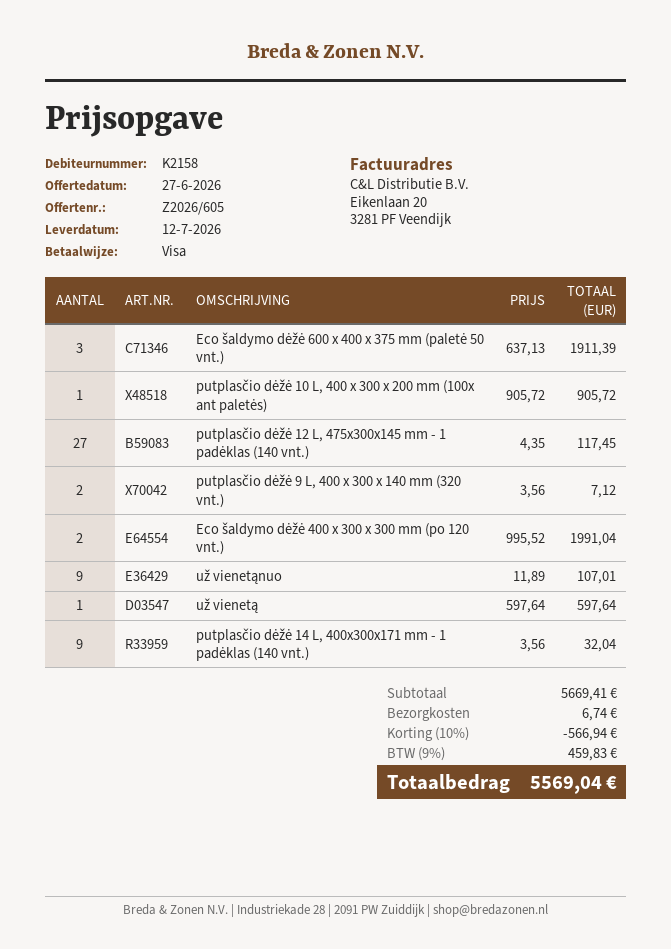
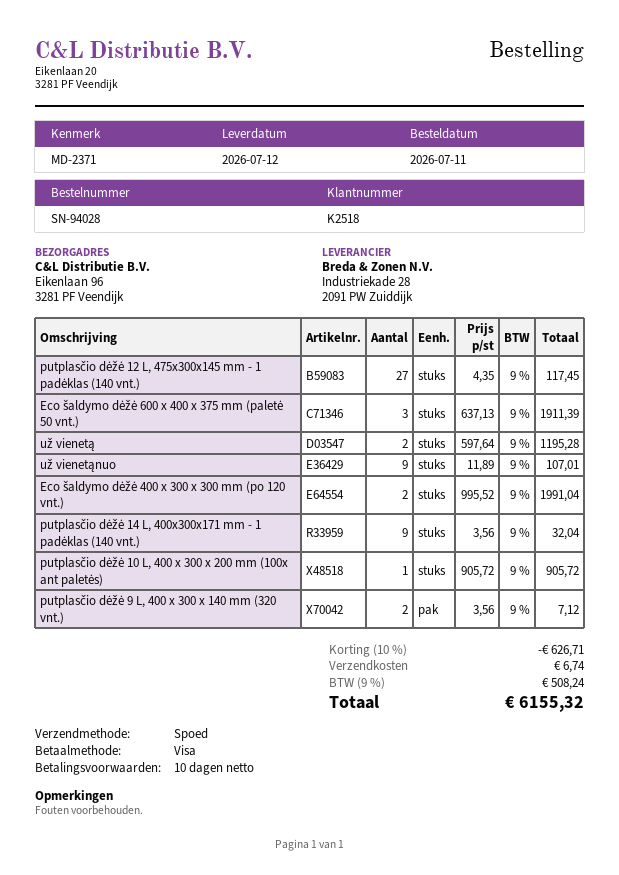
customer number: K2158 -> K2518
už vienetą: 1 x 597.64 = 597.64 -> 2 x 597.64 = 1195.28
discount: 10% = 566.94 -> 10% = 626.71
tax: 9% = 459.83 -> 9% = 508.24
total: 5569.04 -> 6155.32

